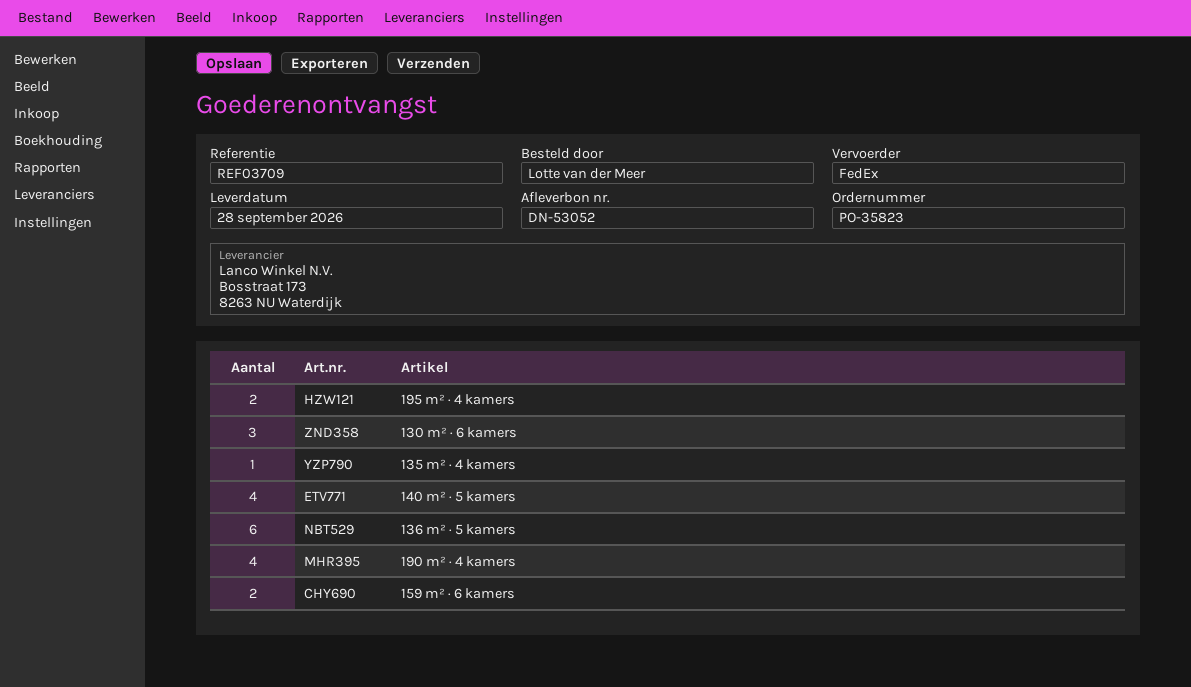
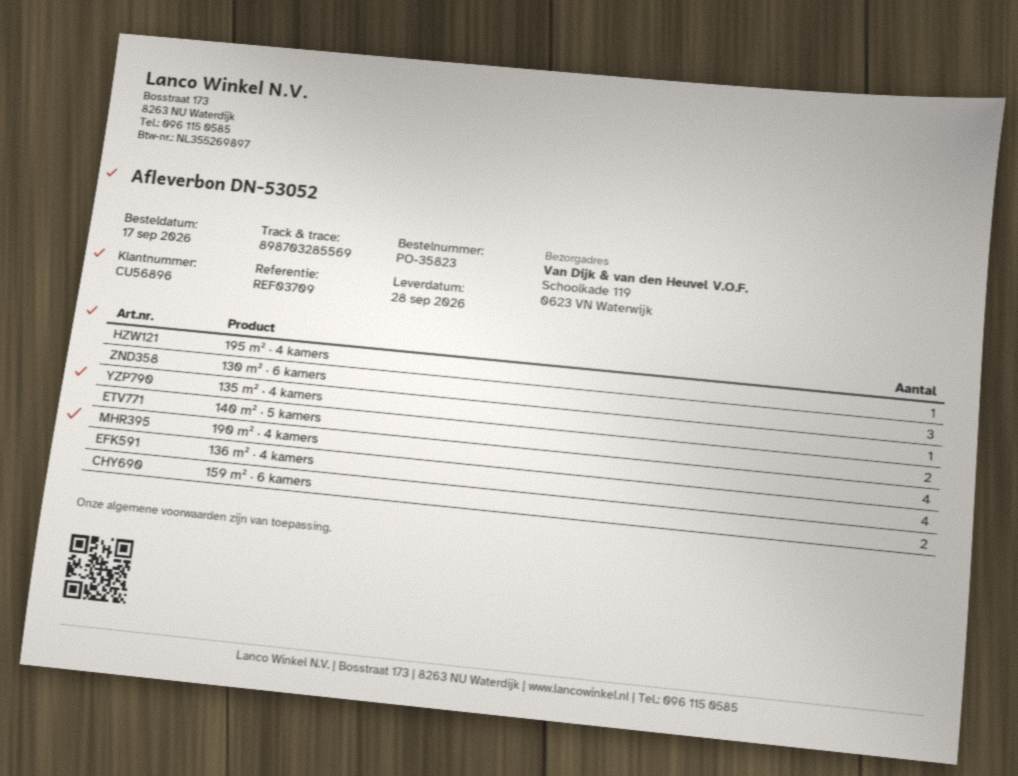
195 m² · 4 kamers: 2 -> 1
140 m² · 5 kamers: 4 -> 2
136 m² · 5 kamers: 6 -> none
136 m² · 4 kamers: none -> 4

